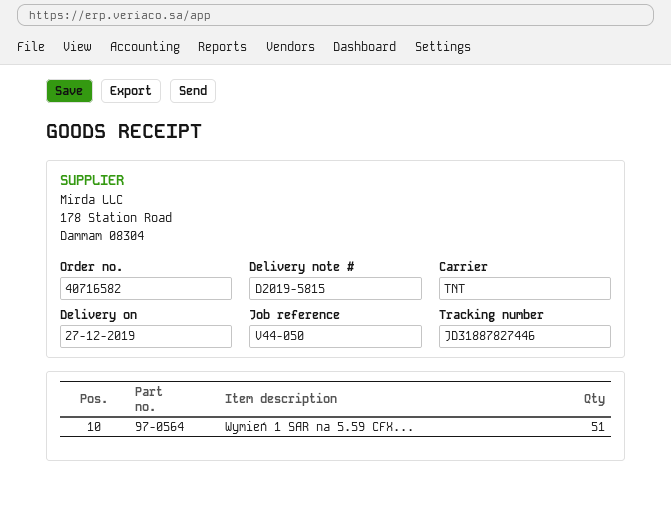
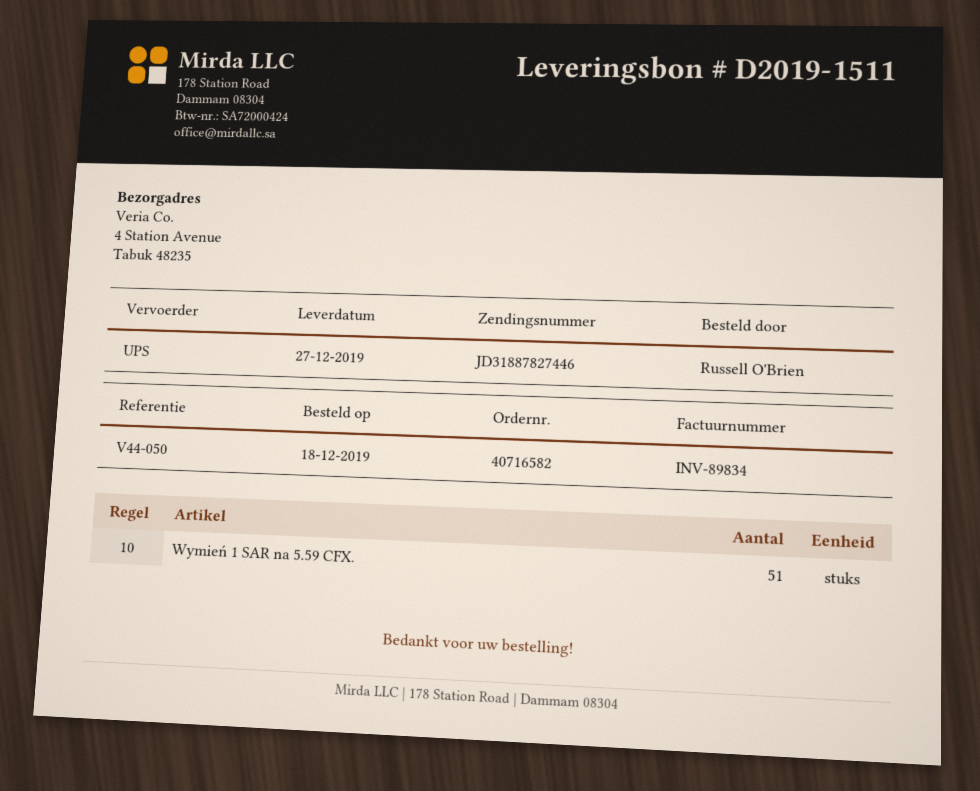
delivery note number: D2019-5815 -> D2019-1511
shipping method: TNT -> UPS

